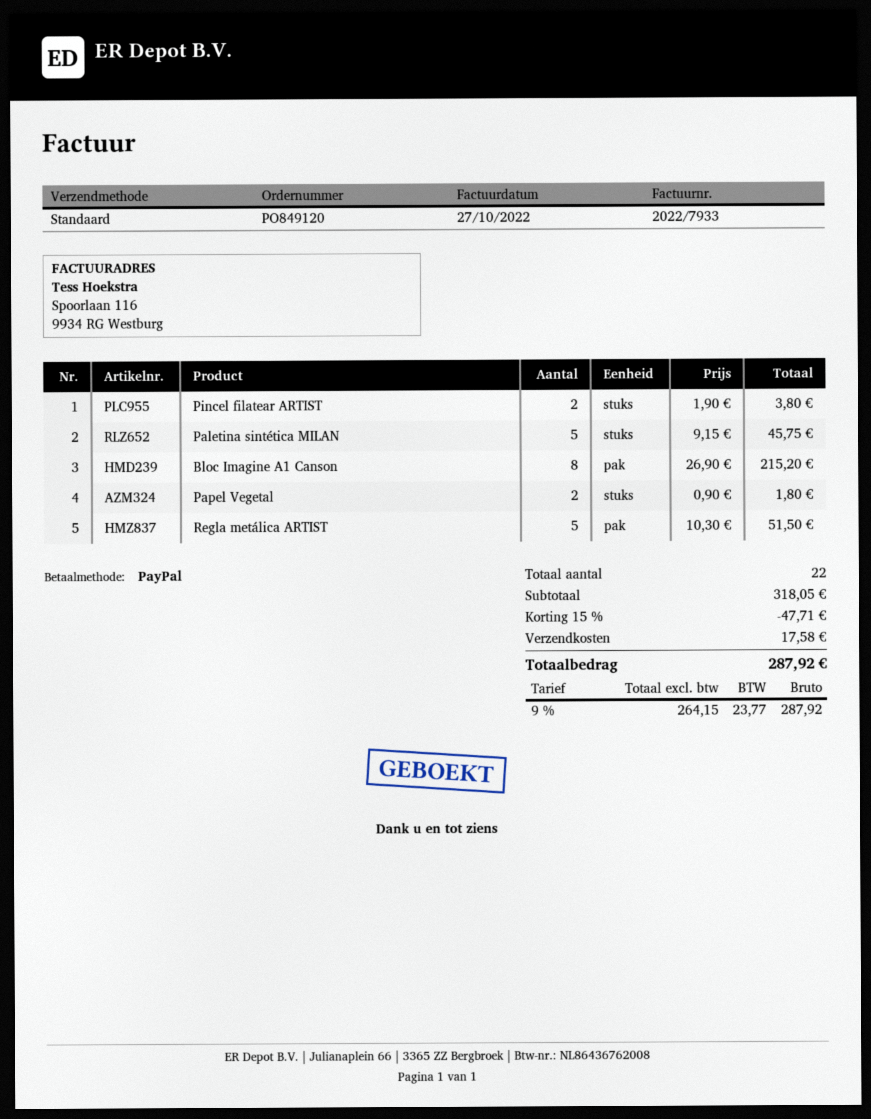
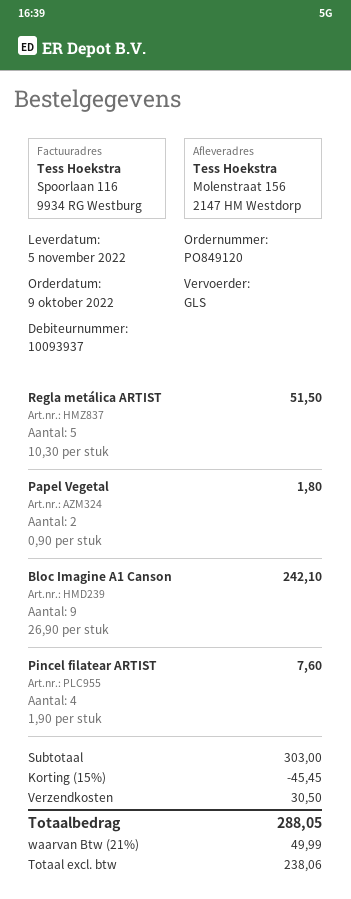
shipping method: standard -> GLS
Pincel filatear ARTIST: 2 x 1.90 = 3.80 -> 4 x 1.90 = 7.60
Paletina sintética MILAN: 5 x 9.15 = 45.75 -> none
Bloc Imagine A1 Canson: 8 x 26.90 = 215.20 -> 9 x 26.90 = 242.10
subtotal: 318.05 -> 303.00
discount: 15% = 47.71 -> 15% = 45.45
shipping: 17.58 -> 30.50
net: 264.15 -> 238.06
tax: 9% = 23.77 -> 21% = 49.99
total: 287.92 -> 288.05

